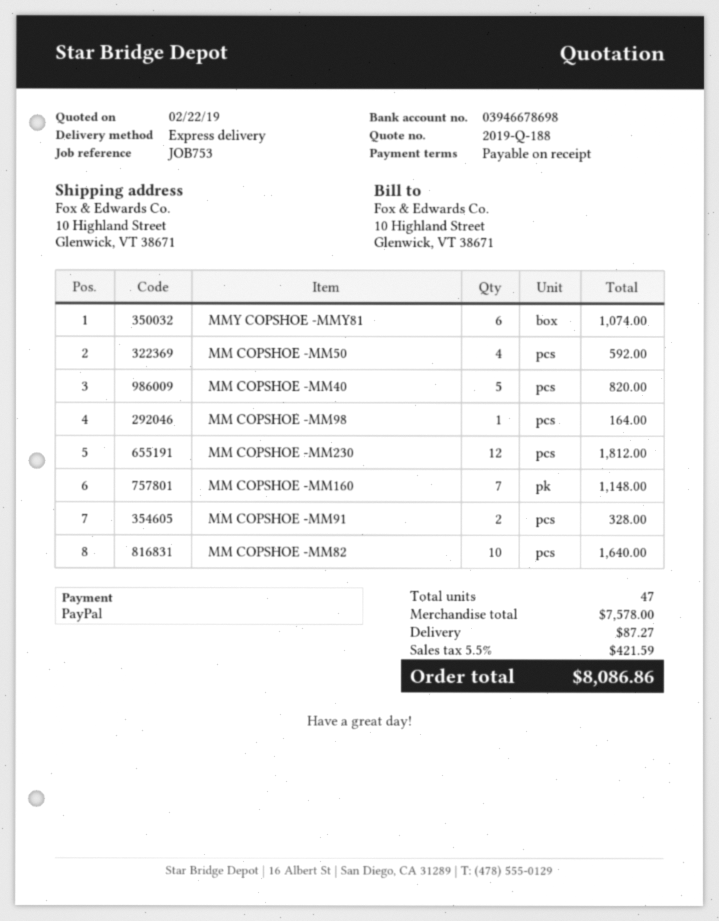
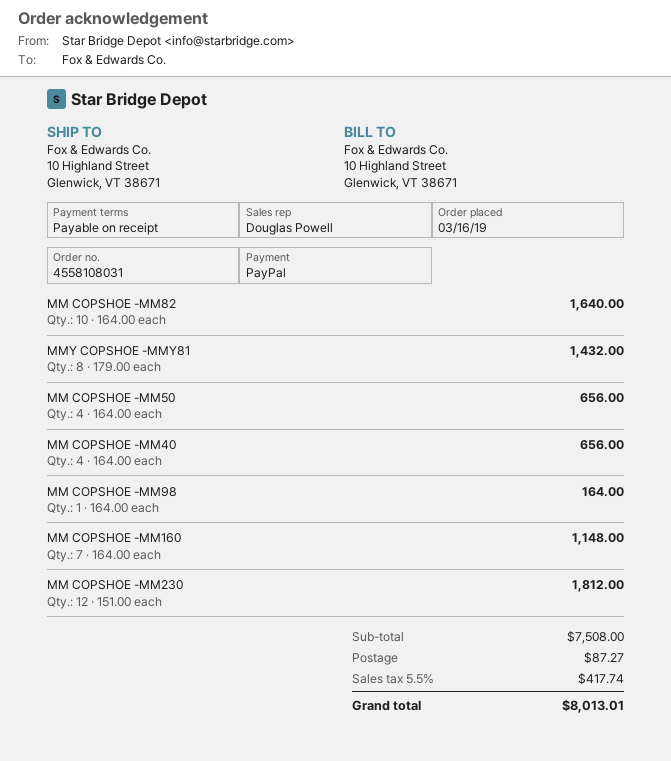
MMY COPSHOE -MMY81: 6 for 1074.00 -> 8 for 1432.00
MM COPSHOE -MM50: 4 for 592.00 -> 4 for 656.00
MM COPSHOE -MM40: 5 for 820.00 -> 4 for 656.00
MM COPSHOE -MM91: 2 for 328.00 -> none
subtotal: 7578.00 -> 7508.00
tax: 5.5% = 421.59 -> 5.5% = 417.74
total: 8086.86 -> 8013.01

